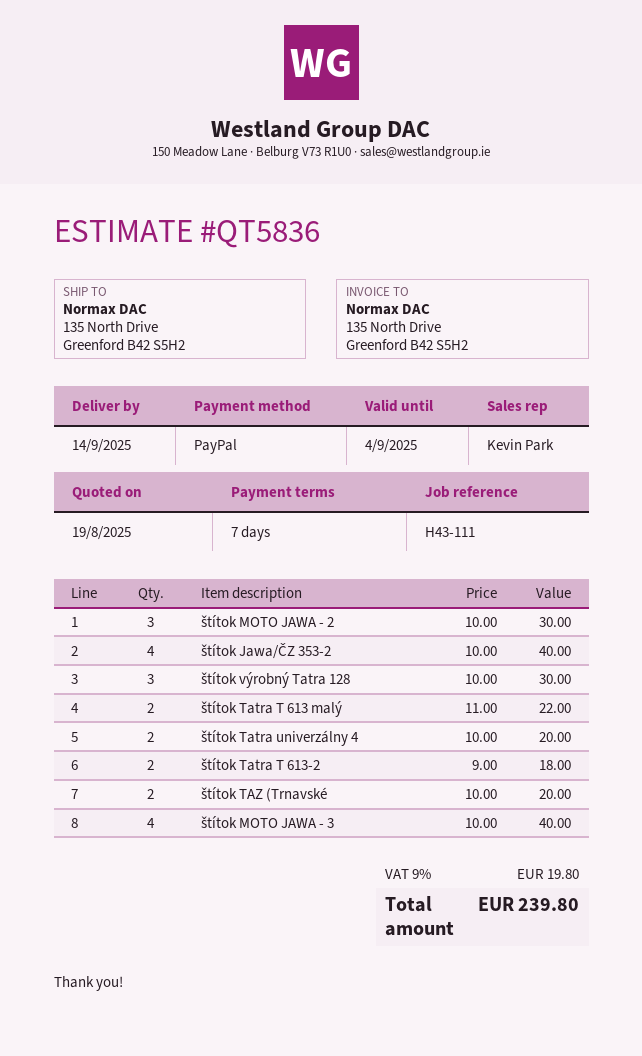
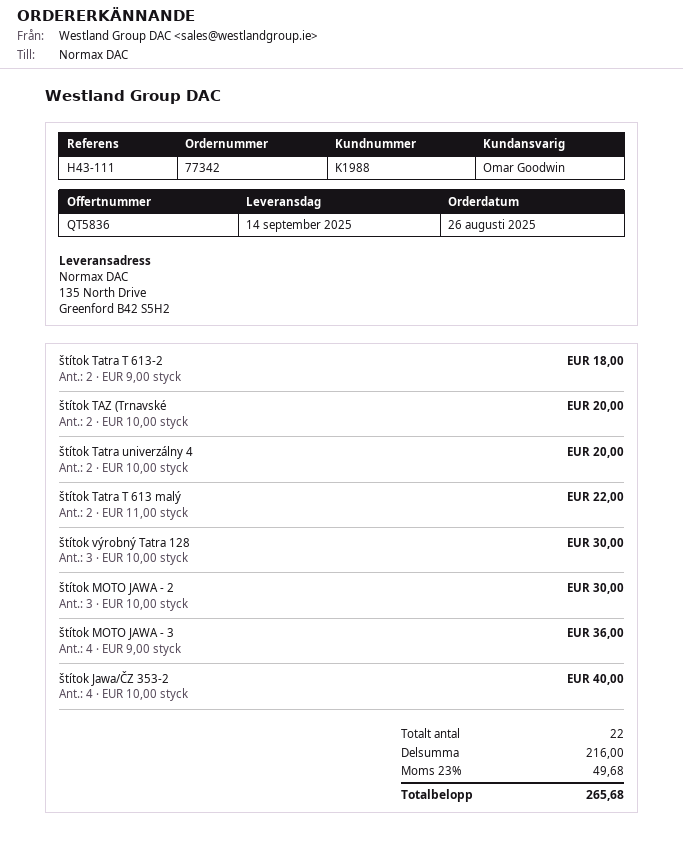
sales rep: Kevin Park -> Omar Goodwin
štítok MOTO JAWA - 3: 4 x 10.00 = 40.00 -> 4 x 9.00 = 36.00
tax: 9% = 19.80 -> 23% = 49.68
total: 239.80 -> 265.68

